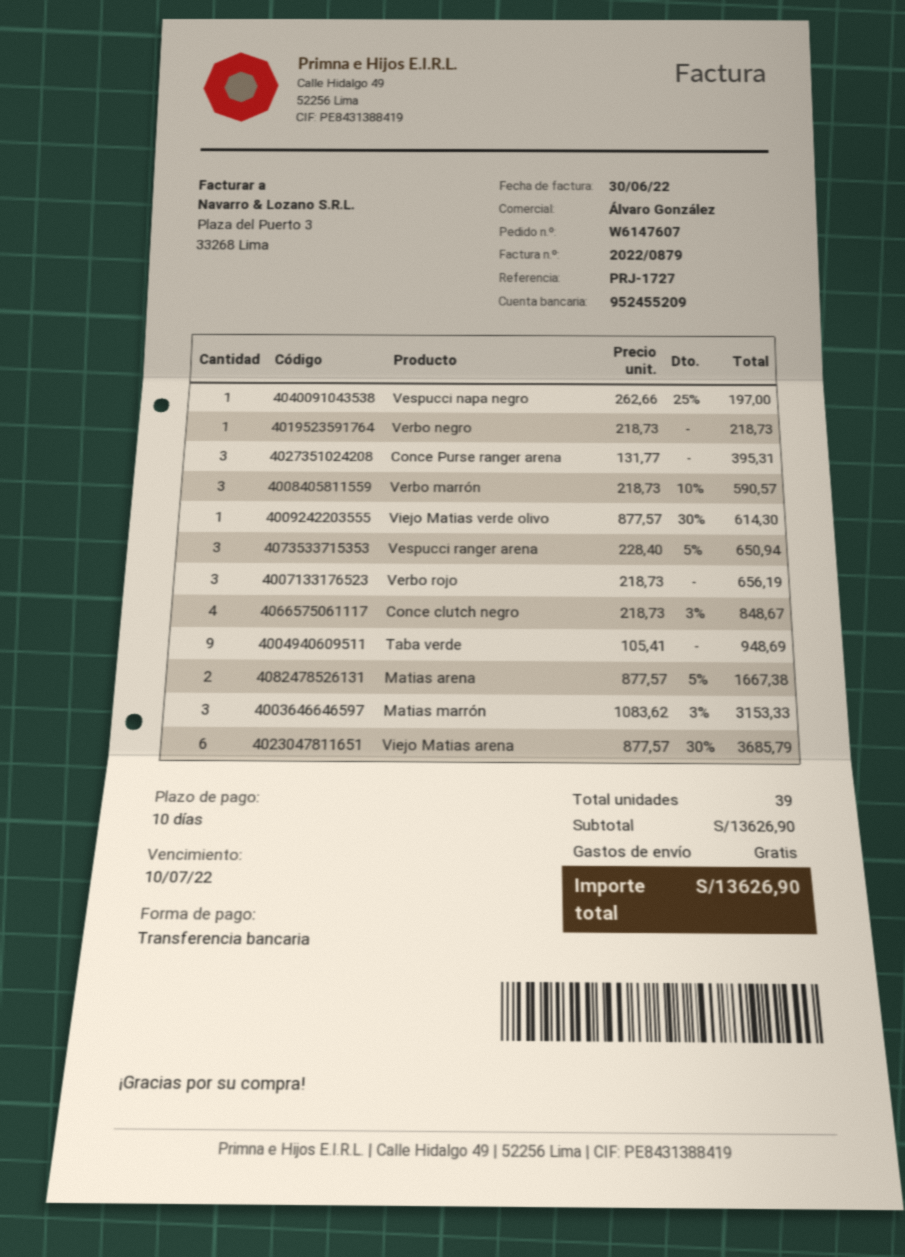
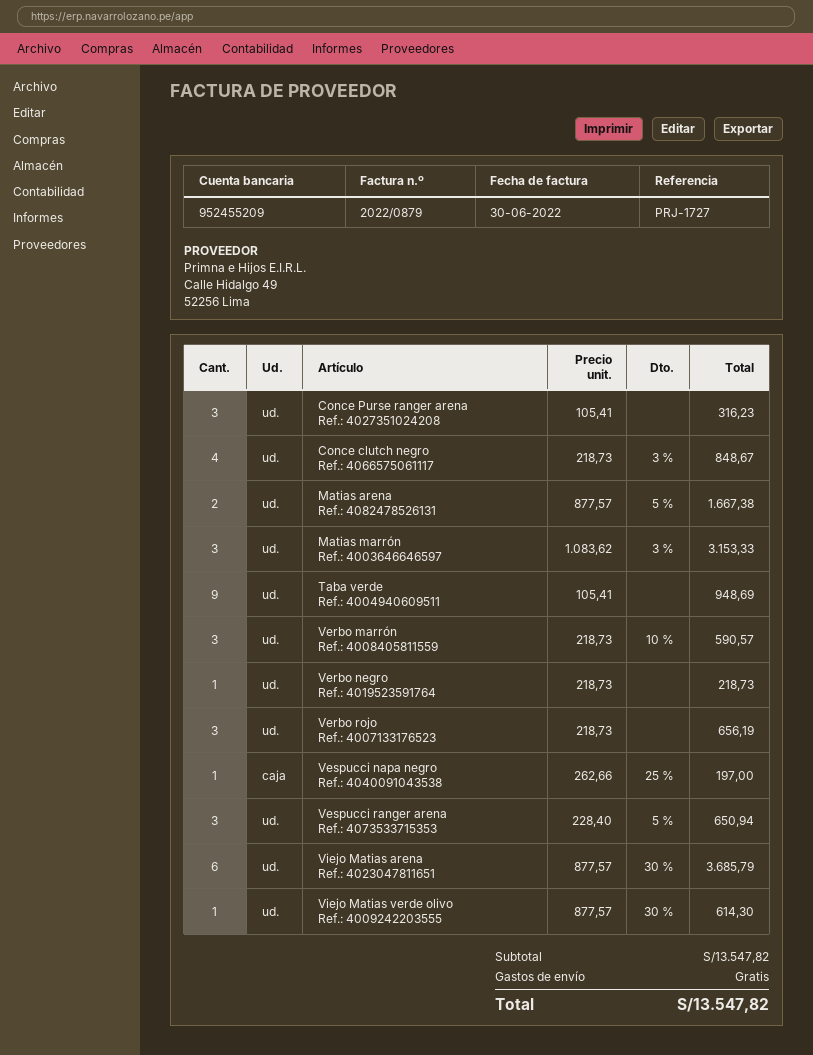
Conce Purse ranger arena: 3 x 131.77 = 395.31 -> 3 x 105.41 = 316.23
subtotal: 13626.90 -> 13547.82
total: 13626.90 -> 13547.82

